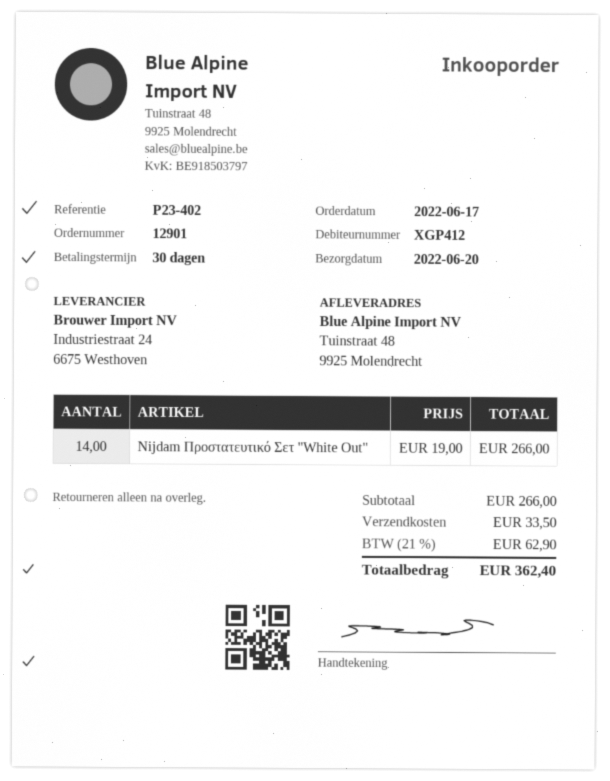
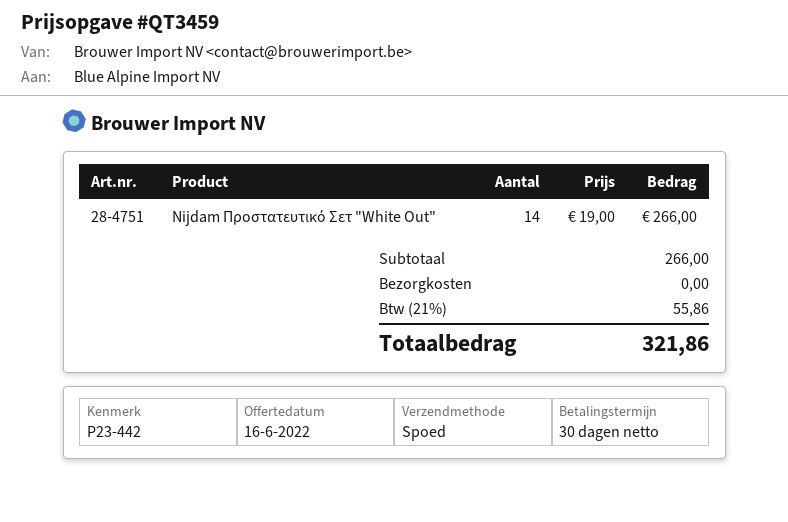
reference: P23-402 -> P23-442
shipping: 33.50 -> 0.00
tax: 21% = 62.90 -> 21% = 55.86
total: 362.40 -> 321.86

